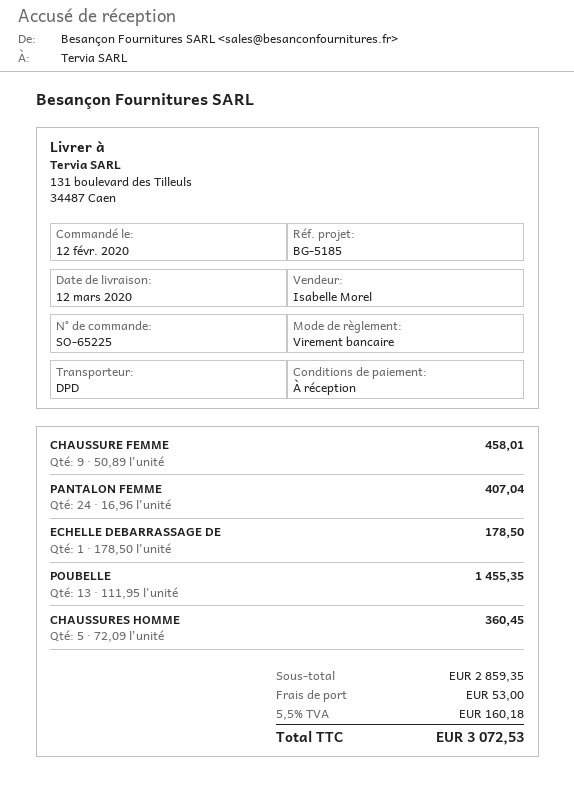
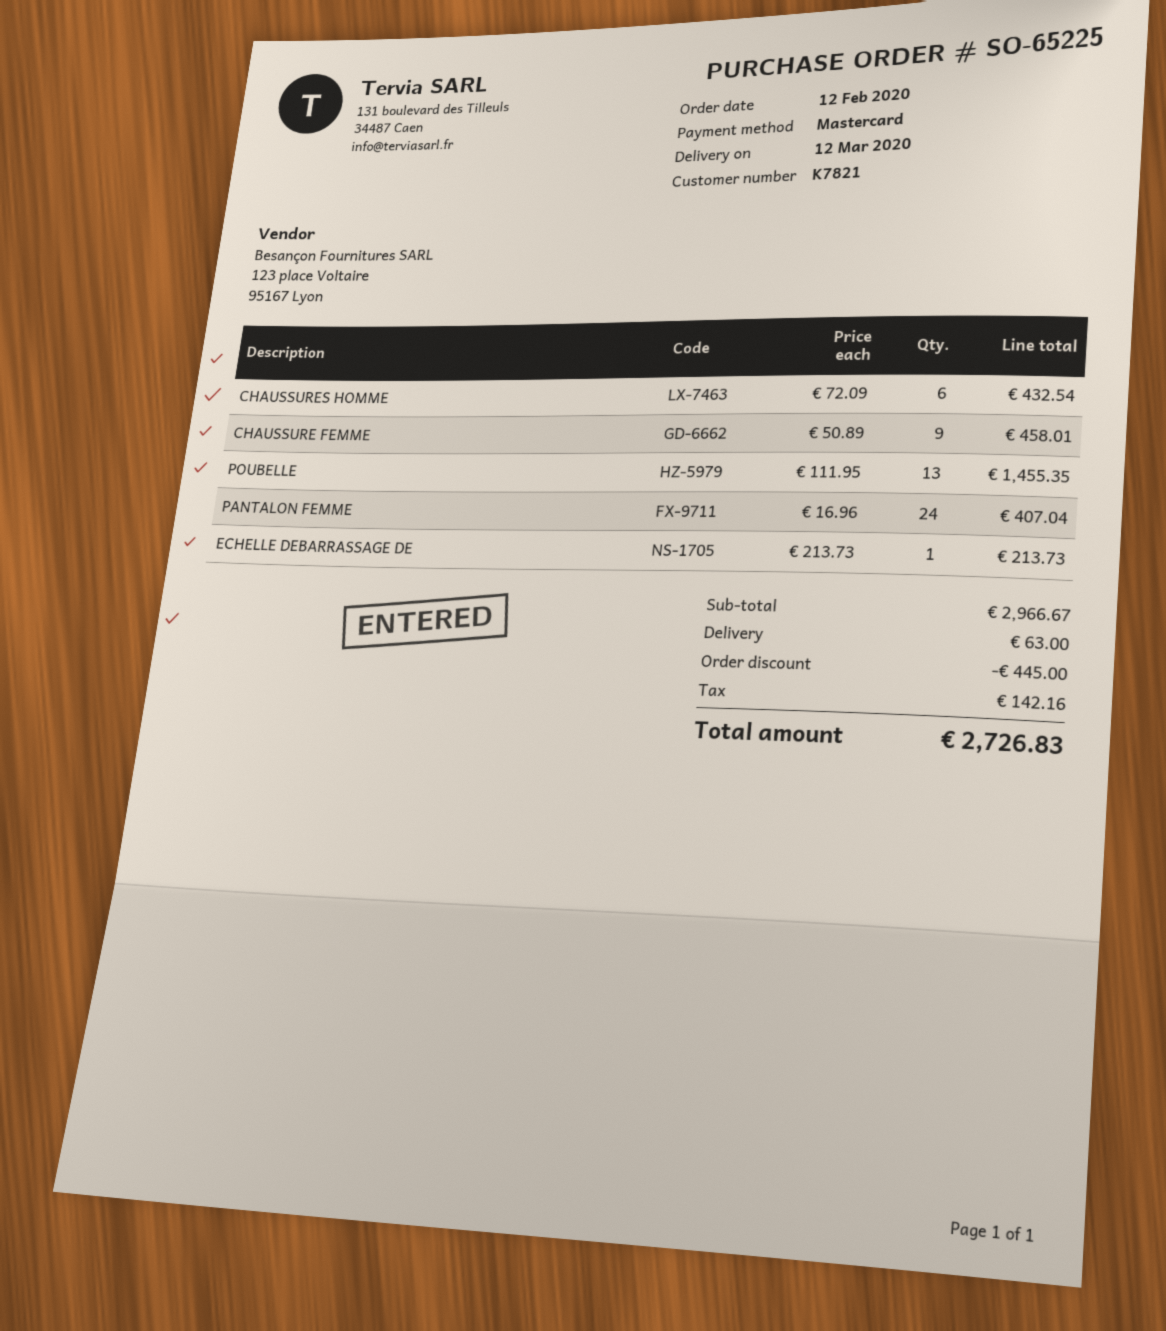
payment method: bank transfer -> Mastercard
ECHELLE DEBARRASSAGE DE: 1 x 178.50 = 178.50 -> 1 x 213.73 = 213.73
CHAUSSURES HOMME: 5 x 72.09 = 360.45 -> 6 x 72.09 = 432.54
subtotal: 2859.35 -> 2966.67
discount: none -> 445.00
shipping: 53.00 -> 63.00
tax: 160.18 -> 142.16
total: 3072.53 -> 2726.83

